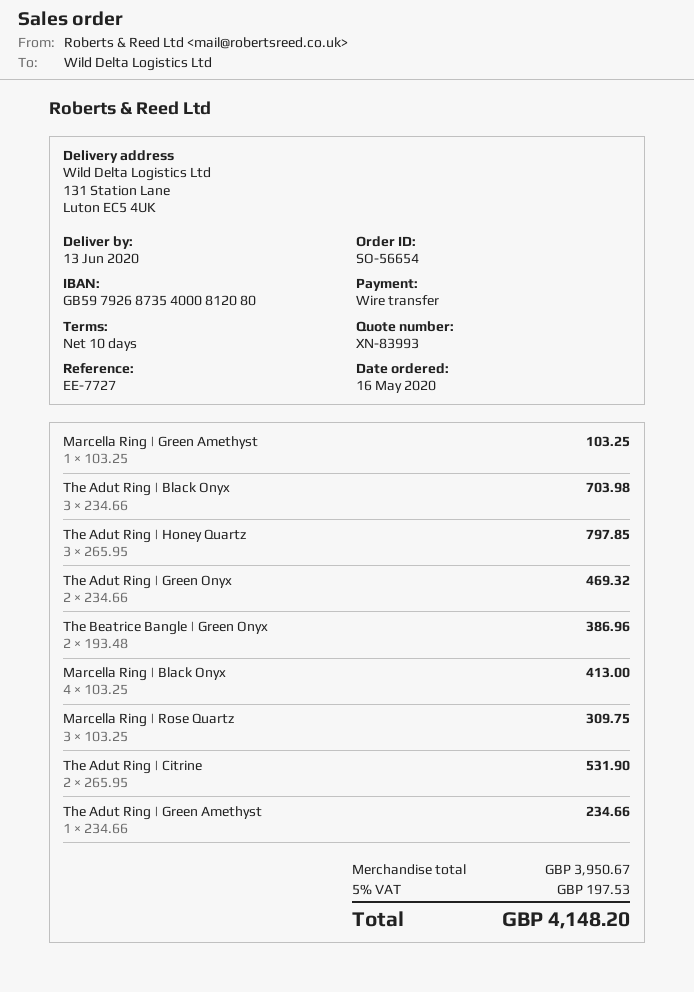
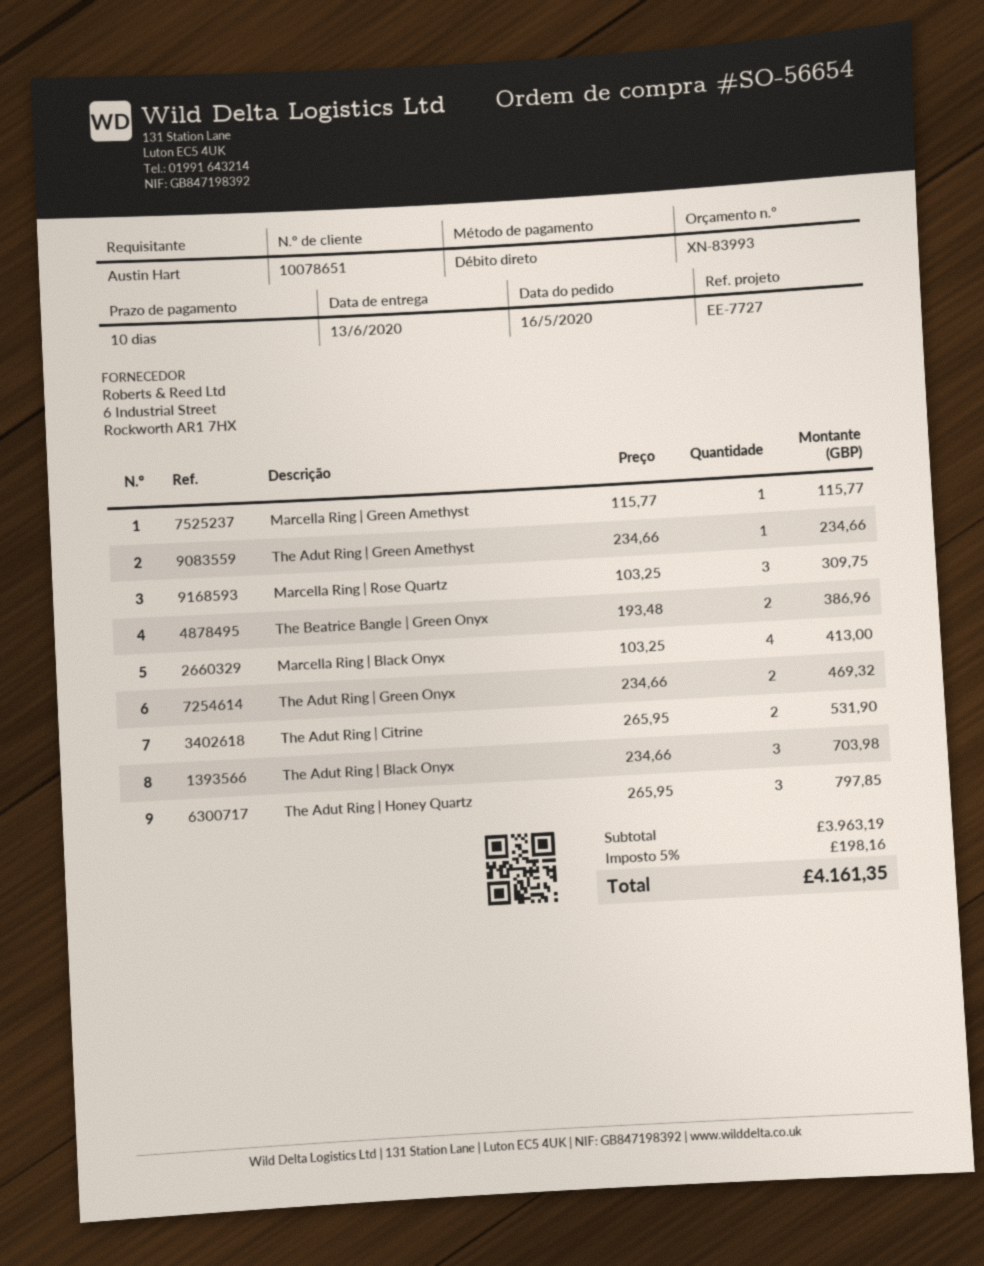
payment method: bank transfer -> direct debit
Marcella Ring | Green Amethyst: 1 x 103.25 = 103.25 -> 1 x 115.77 = 115.77
subtotal: 3950.67 -> 3963.19
tax: 5% = 197.53 -> 5% = 198.16
total: 4148.20 -> 4161.35

